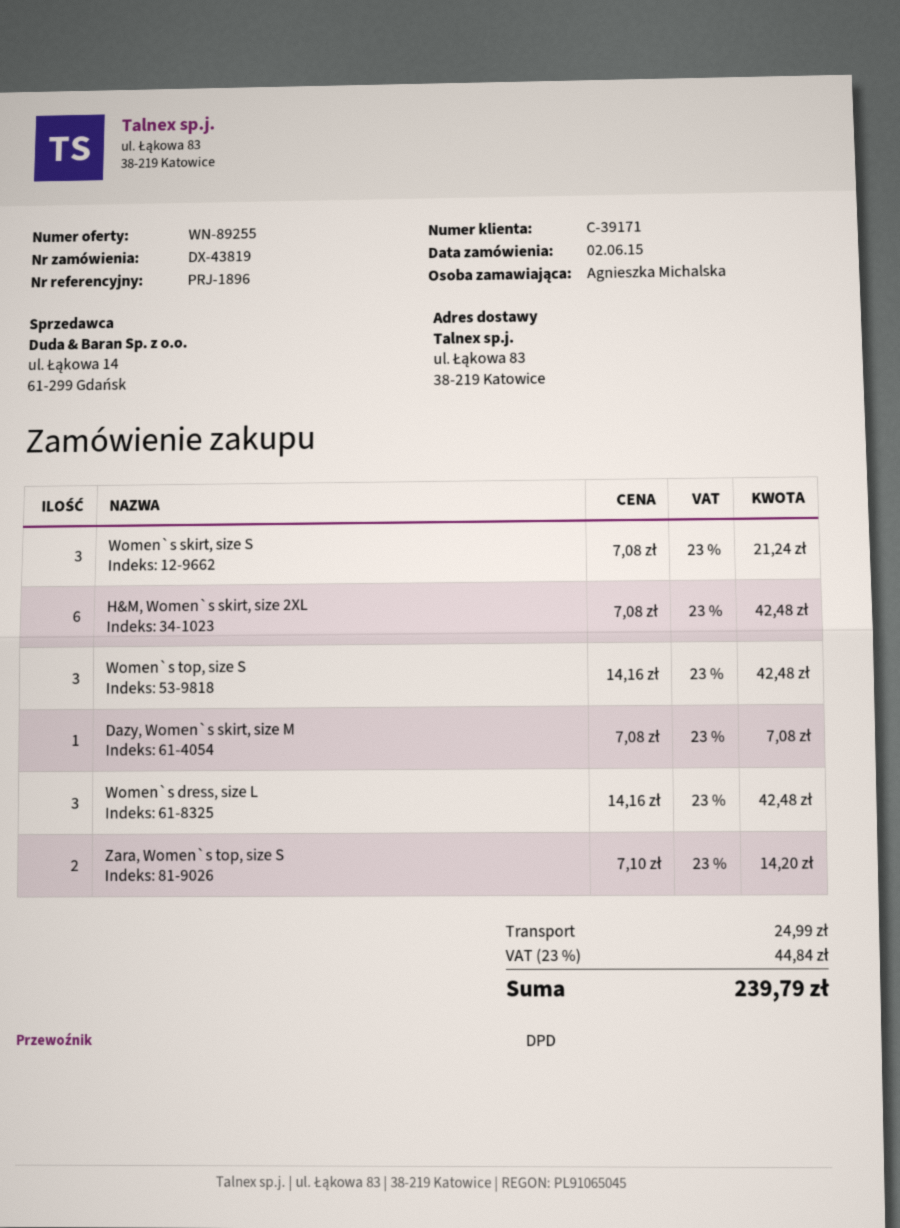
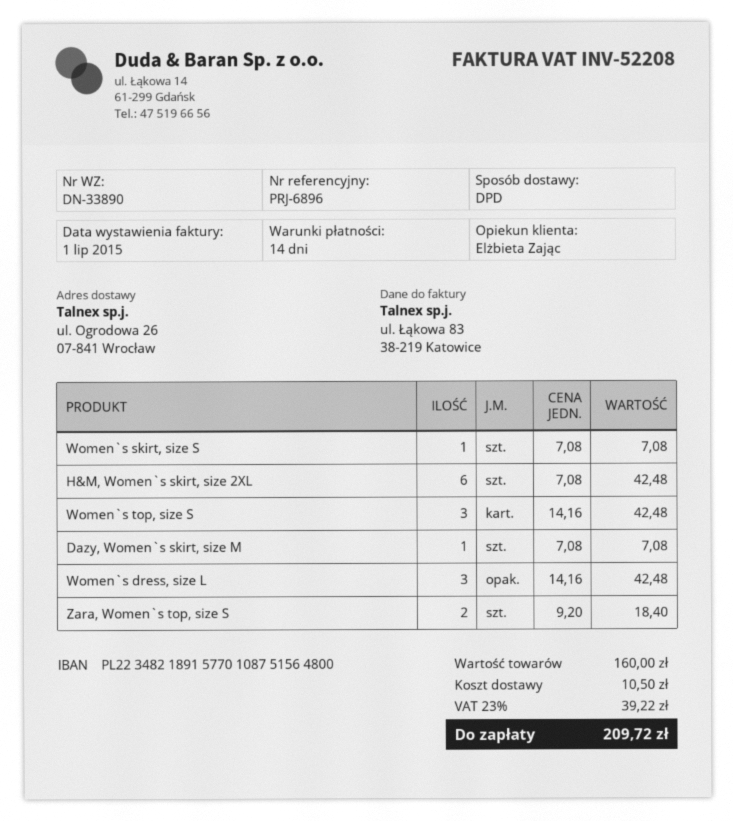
reference: PRJ-1896 -> PRJ-6896
ship to: ul. Łąkowa 83, 38-219 Katowice -> ul. Ogrodowa 26, 07-841 Wrocław
Women`s skirt, size S: 3 x 7.08 = 21.24 -> 1 x 7.08 = 7.08
Zara, Women`s top, size S: 2 x 7.10 = 14.20 -> 2 x 9.20 = 18.40
shipping: 24.99 -> 10.50
tax: 23% = 44.84 -> 23% = 39.22
total: 239.79 -> 209.72

